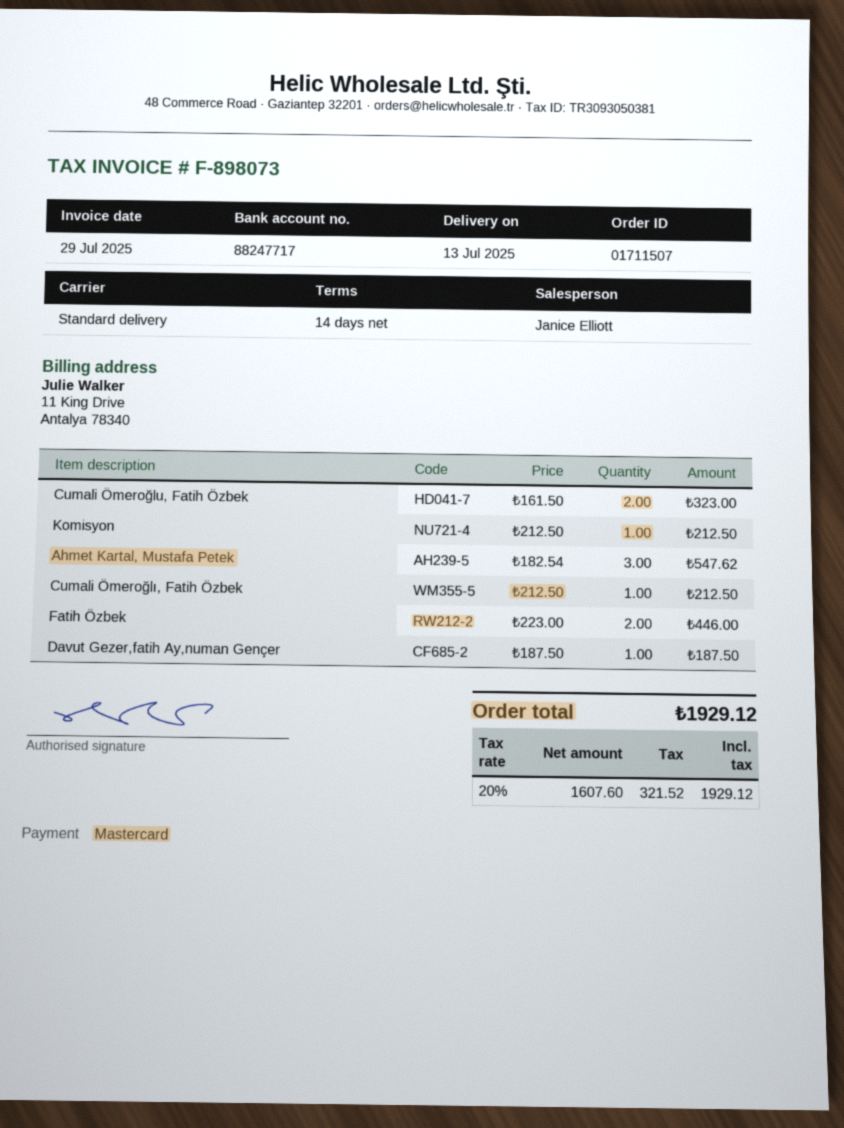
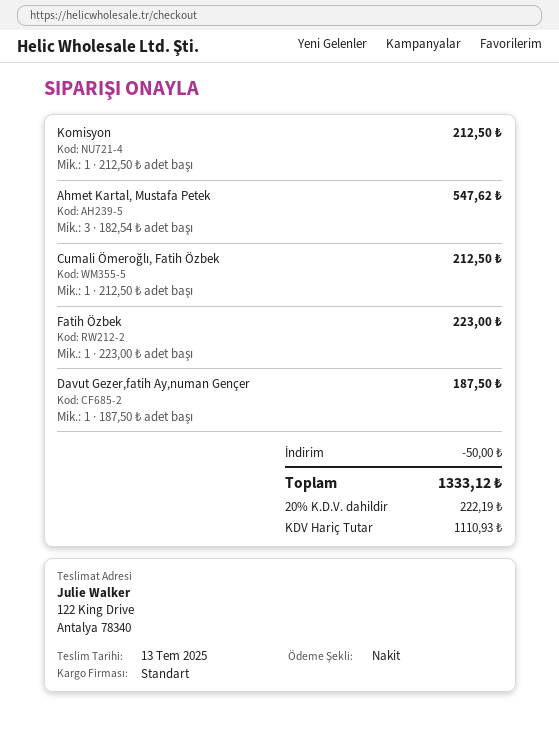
payment method: Mastercard -> cash
Cumali Ömeroğlu, Fatih Özbek: 2 x 161.50 = 323.00 -> none
Fatih Özbek: 2 x 223.00 = 446.00 -> 1 x 223.00 = 223.00
discount: none -> 50.00
net: 1607.60 -> 1110.93
tax: 20% = 321.52 -> 20% = 222.19
total: 1929.12 -> 1333.12

